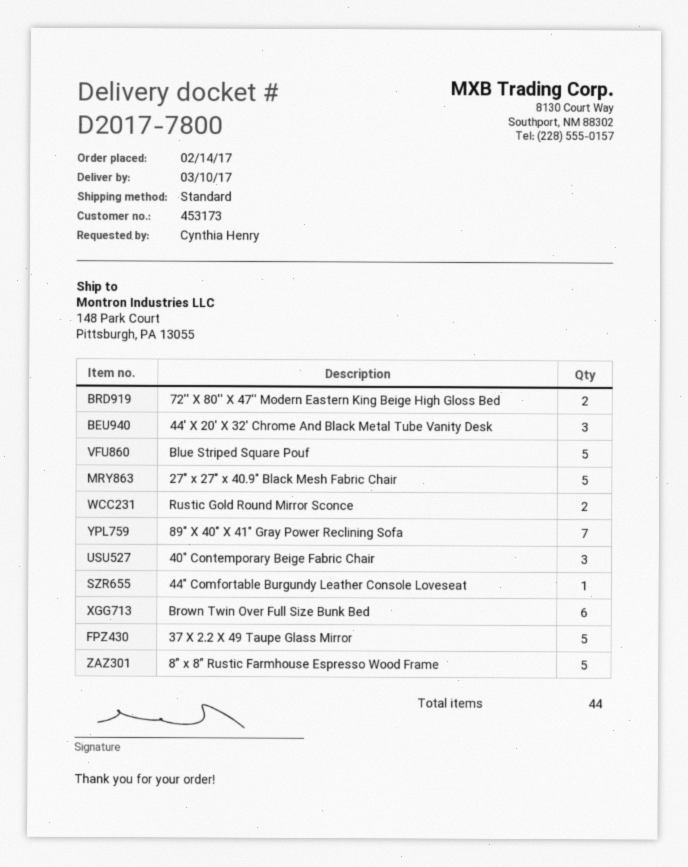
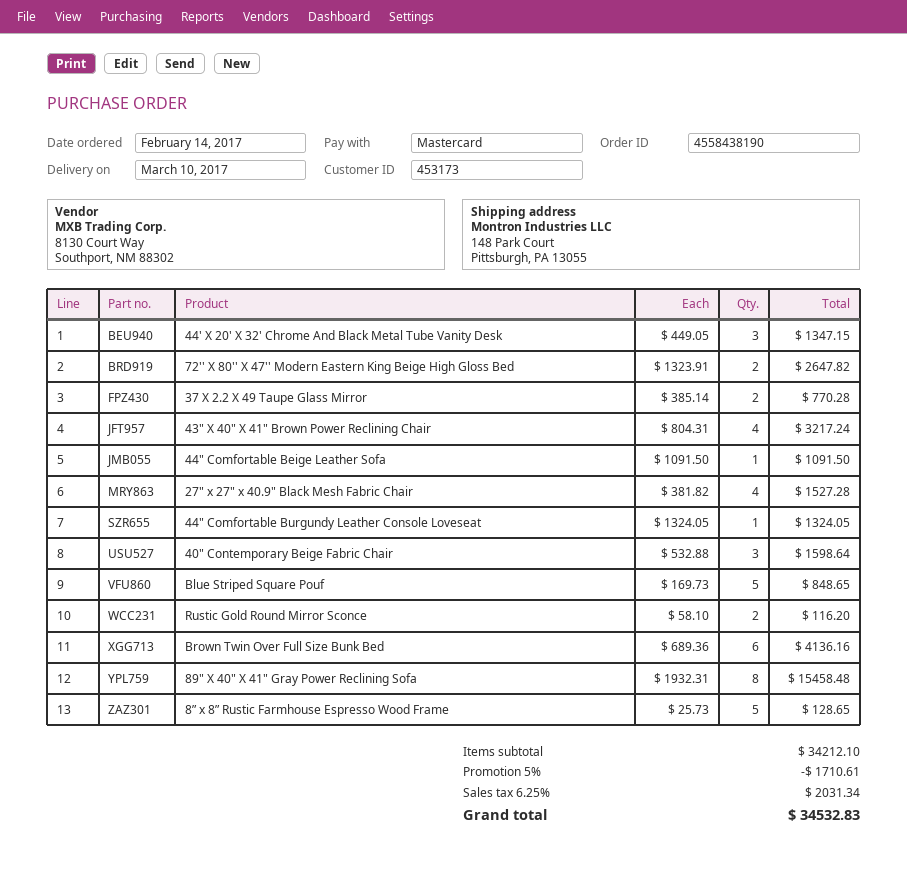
27" x 27" x 40.9" Black Mesh Fabric Chair: 5 -> 4
89" X 40" X 41" Gray Power Reclining Sofa: 7 -> 8
37 X 2.2 X 49 Taupe Glass Mirror: 5 -> 2
43" X 40" X 41" Brown Power Reclining Chair: none -> 4
44" Comfortable Beige Leather Sofa: none -> 1

